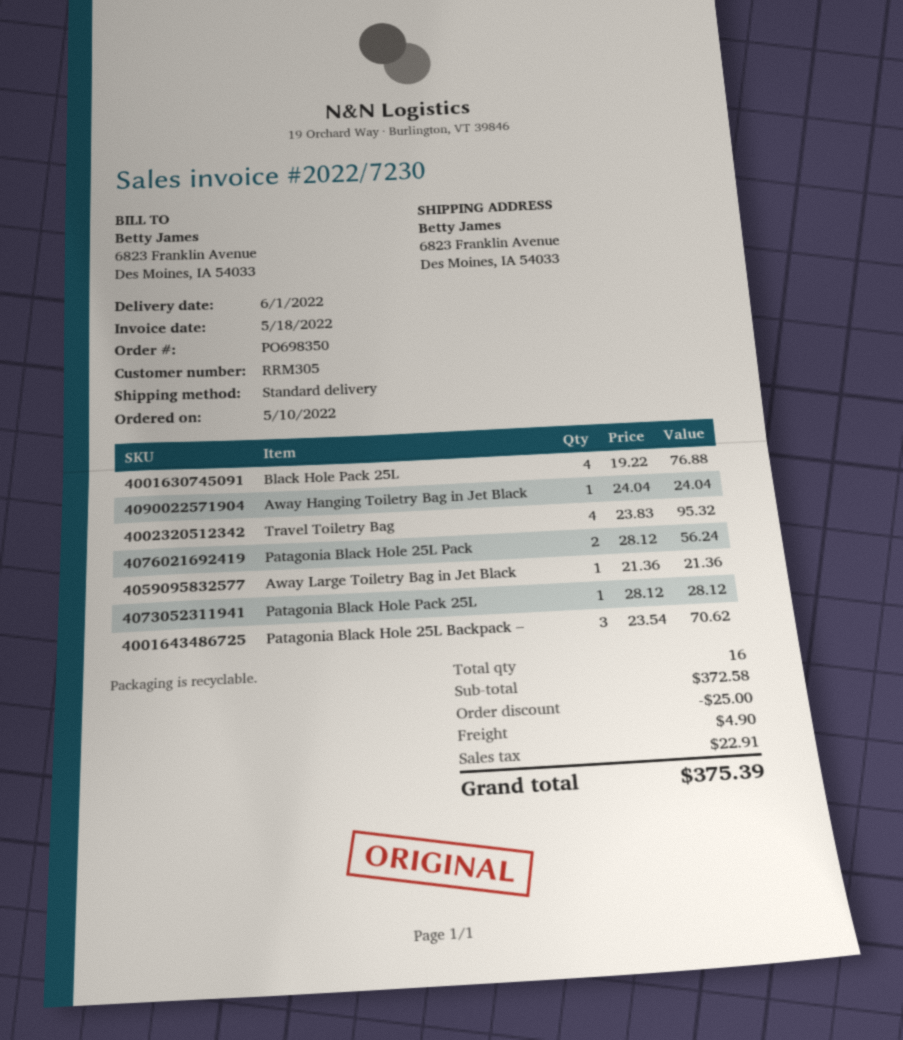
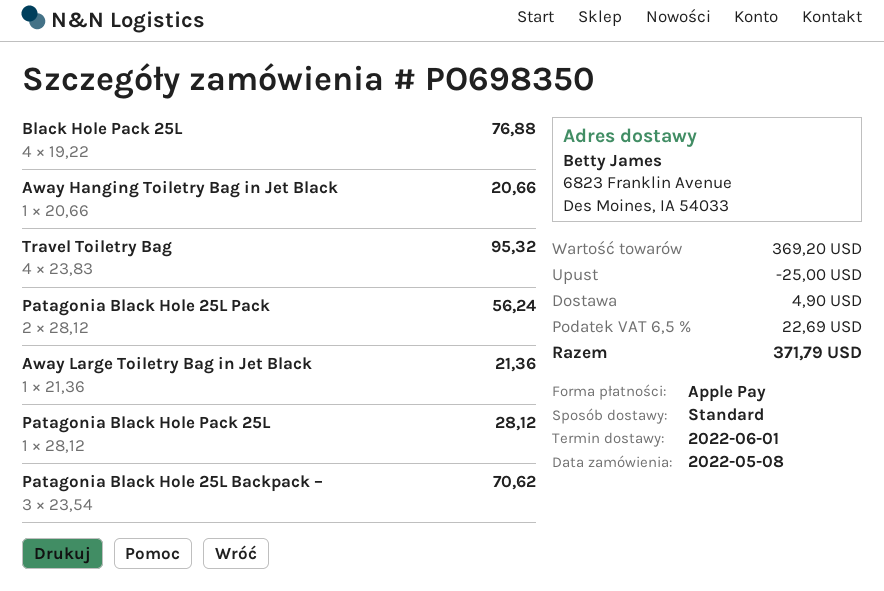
order date: 2022-05-10 -> 2022-05-08
Away Hanging Toiletry Bag in Jet Black: 1 x 24.04 = 24.04 -> 1 x 20.66 = 20.66
subtotal: 372.58 -> 369.20
tax: 22.91 -> 22.69
total: 375.39 -> 371.79

